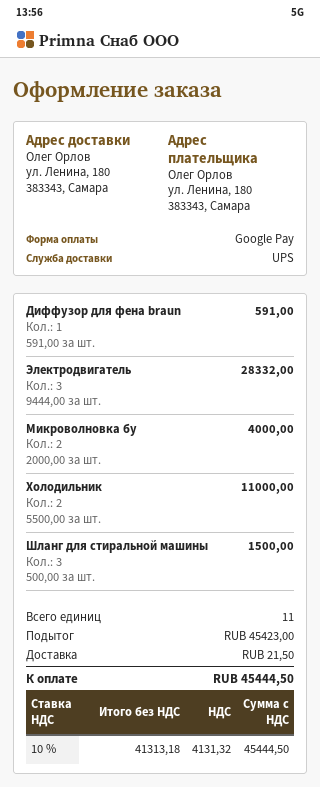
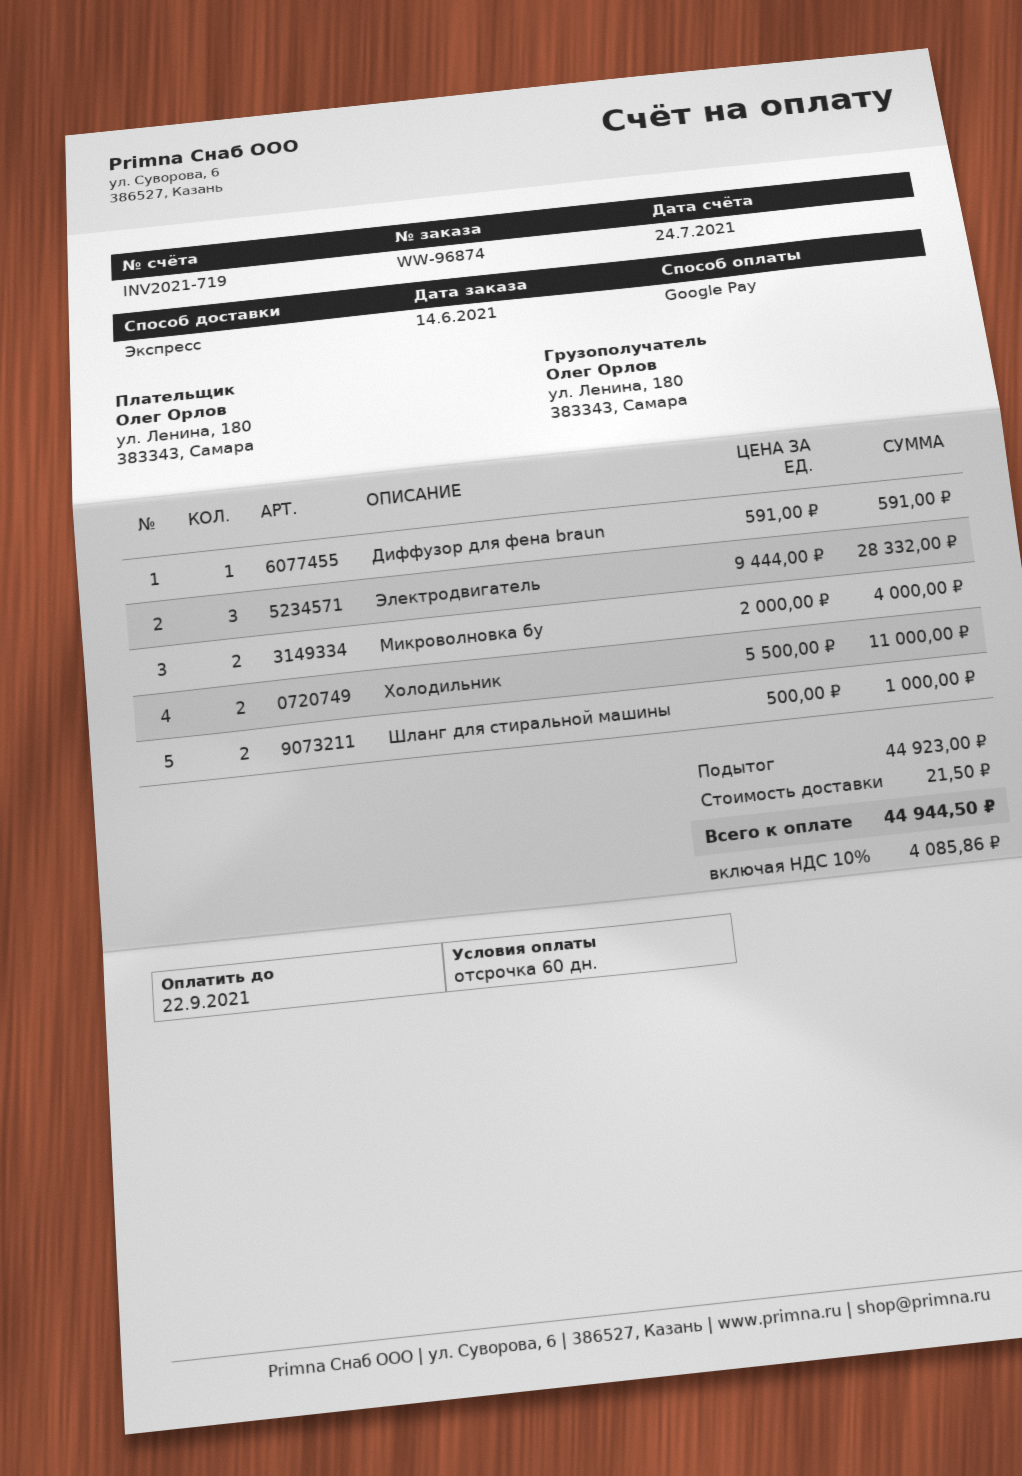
shipping method: UPS -> express
Шланг для стиральной машины: 3 x 500.00 = 1500.00 -> 2 x 500.00 = 1000.00
subtotal: 45423.00 -> 44923.00
tax: 10% = 4131.32 -> 10% = 4085.86
total: 45444.50 -> 44944.50

